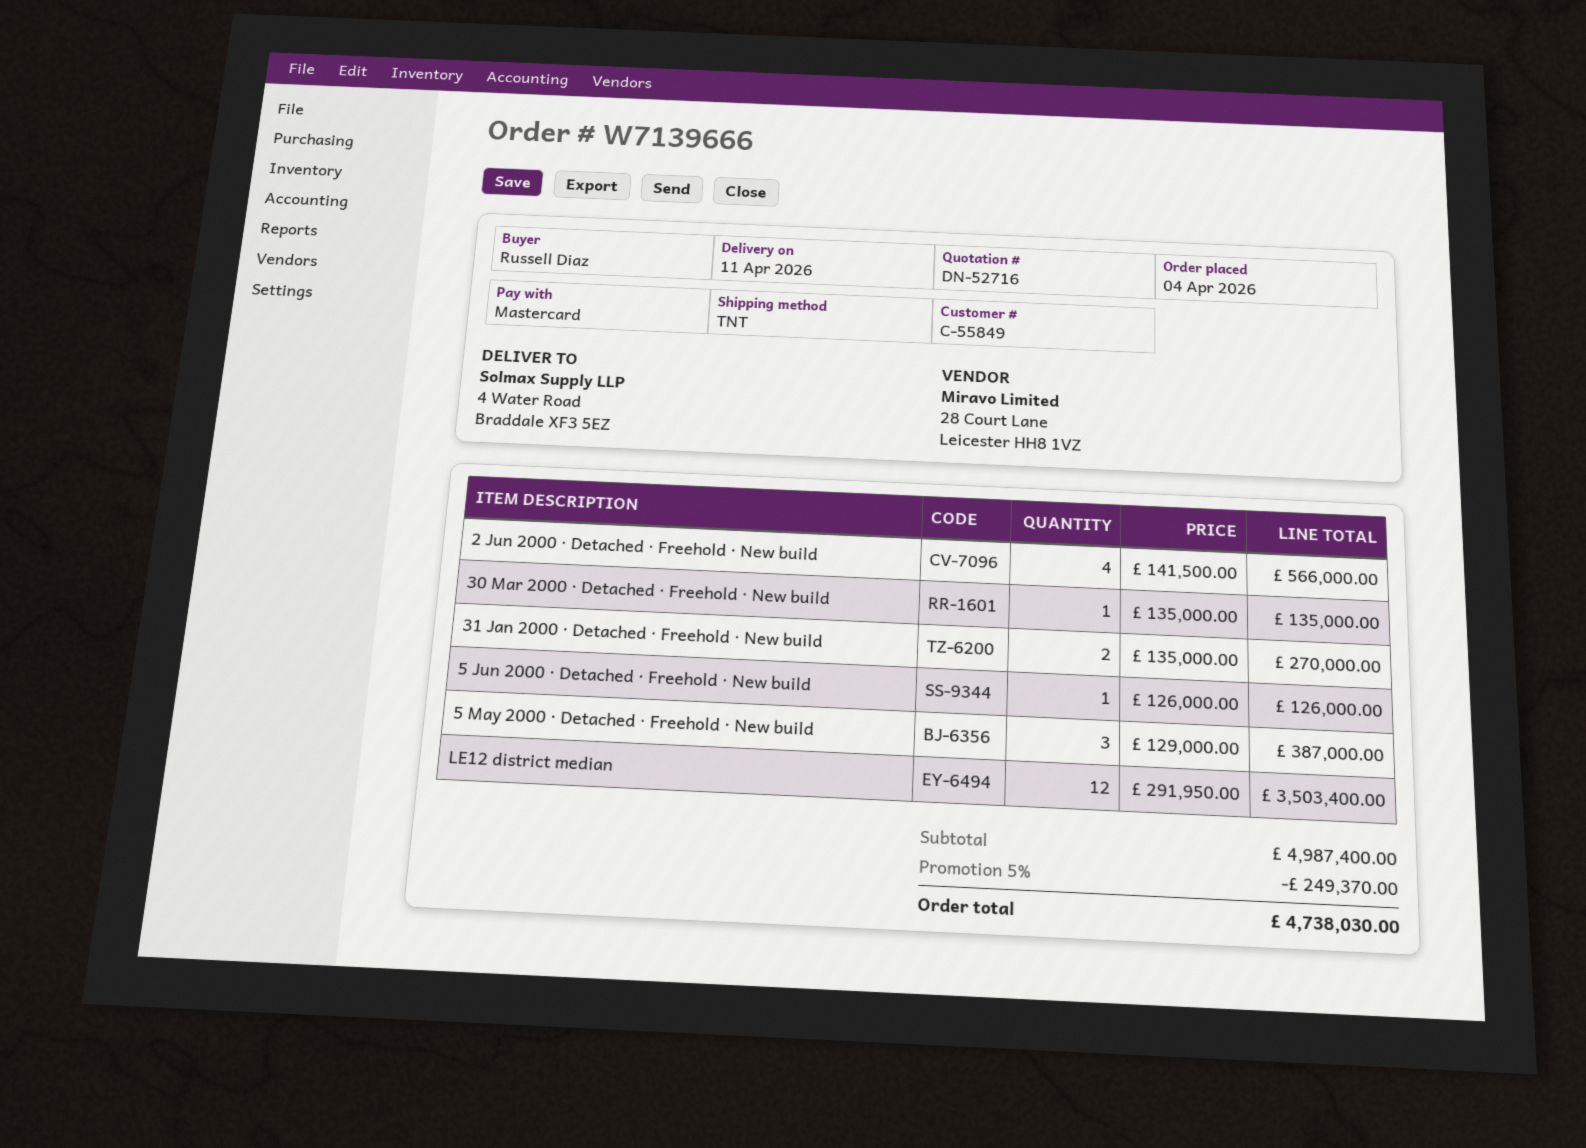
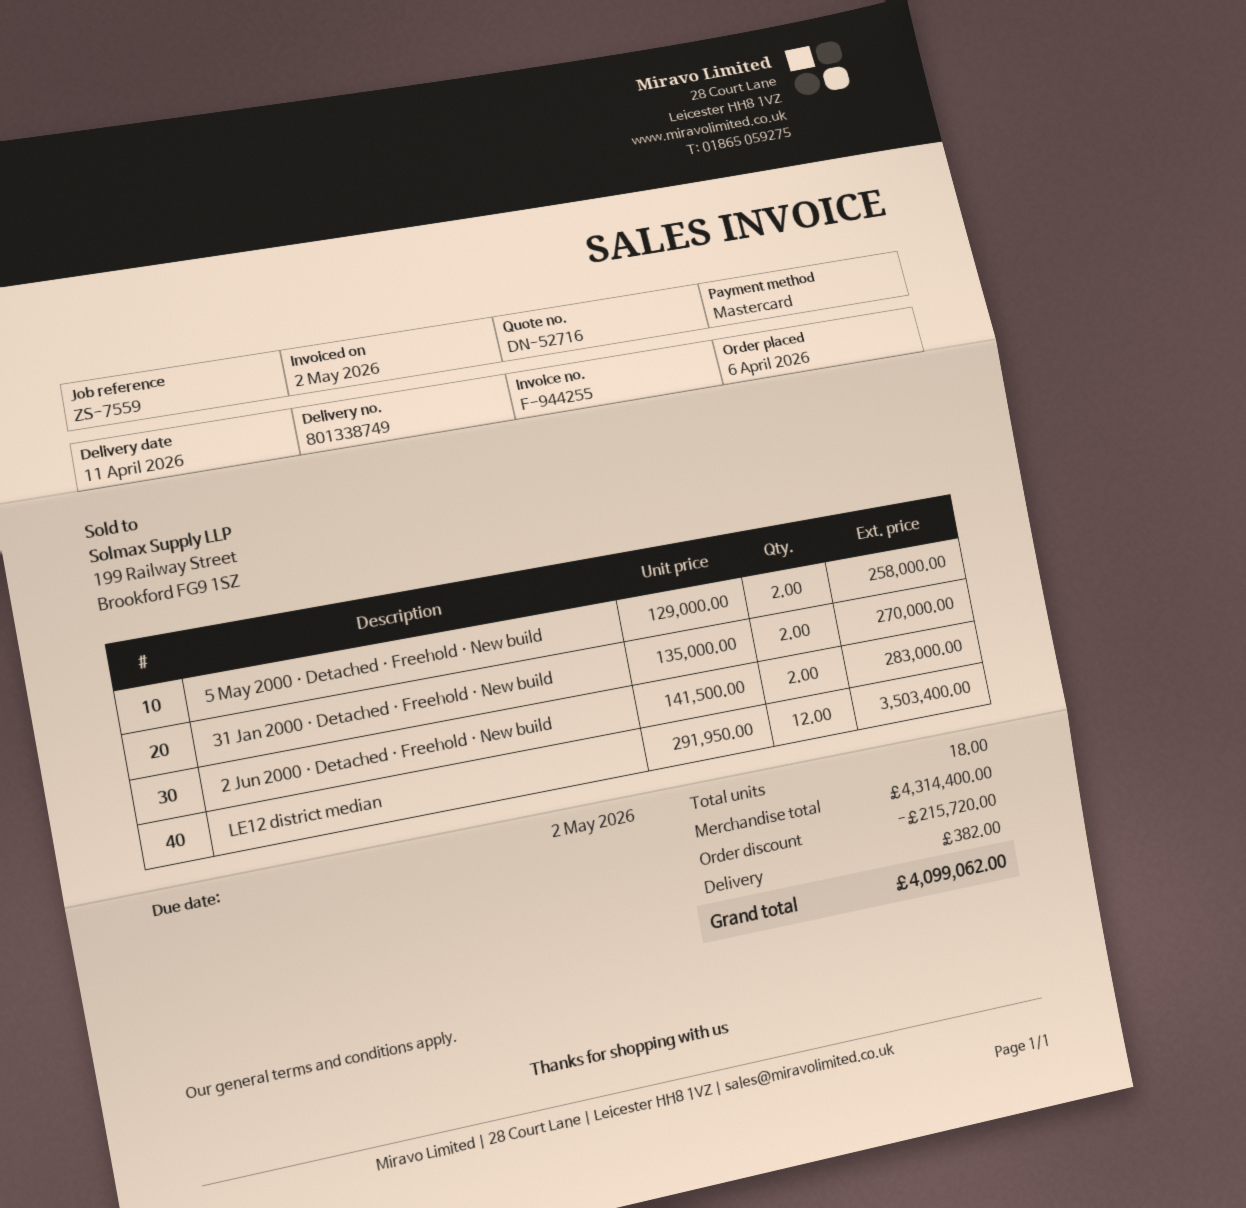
order date: 2026-04-04 -> 2026-04-06
2 Jun 2000 · Detached · Freehold · New build: 4 x 141500.00 = 566000.00 -> 2 x 141500.00 = 283000.00
30 Mar 2000 · Detached · Freehold · New build: 1 x 135000.00 = 135000.00 -> none
5 Jun 2000 · Detached · Freehold · New build: 1 x 126000.00 = 126000.00 -> none
5 May 2000 · Detached · Freehold · New build: 3 x 129000.00 = 387000.00 -> 2 x 129000.00 = 258000.00
subtotal: 4987400.00 -> 4314400.00
discount: 249370.00 -> 215720.00
shipping: none -> 382.00
total: 4738030.00 -> 4099062.00

